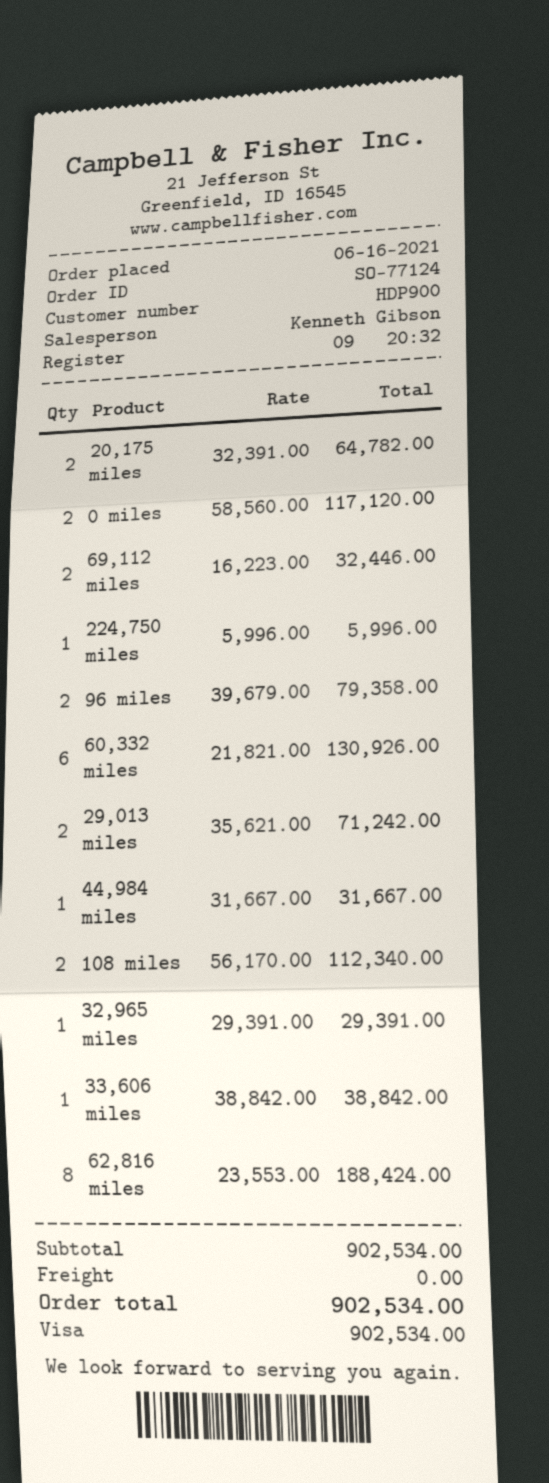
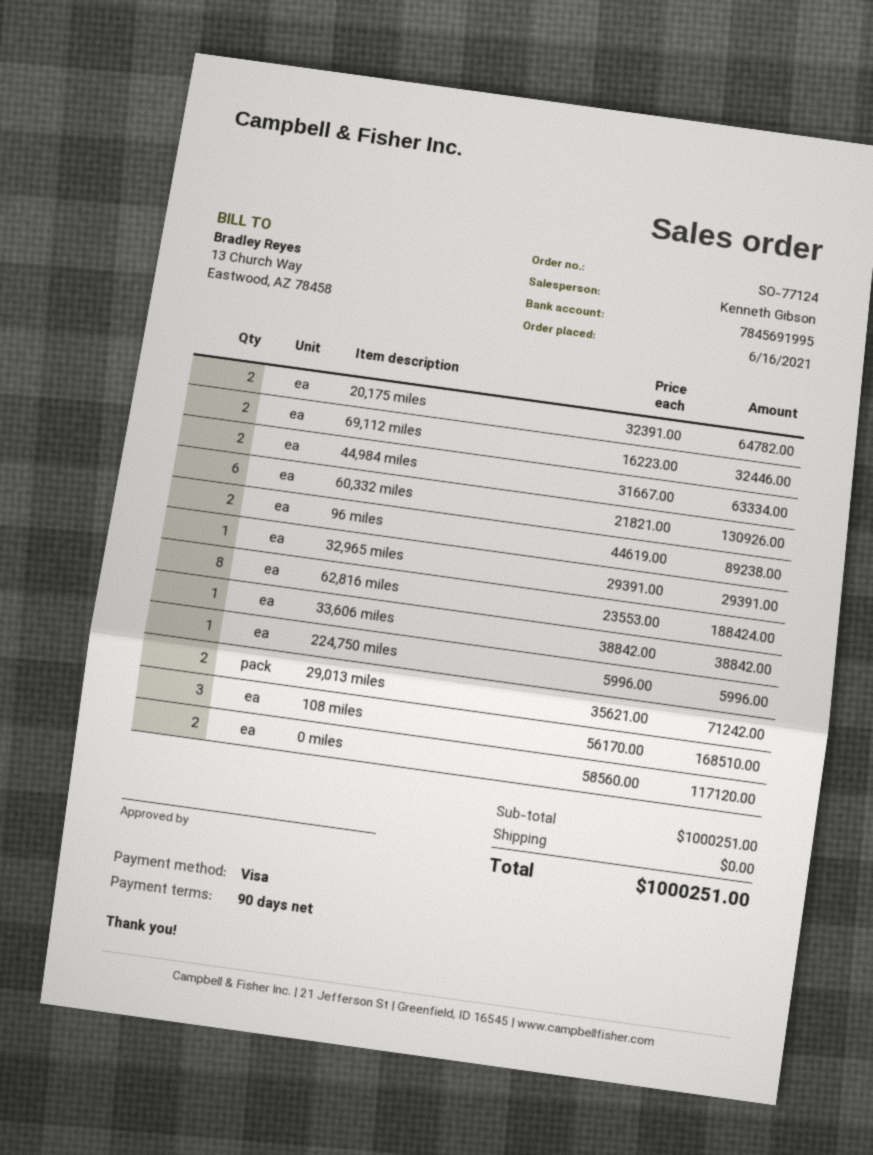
96 miles: 2 x 39679.00 = 79358.00 -> 2 x 44619.00 = 89238.00
44,984 miles: 1 x 31667.00 = 31667.00 -> 2 x 31667.00 = 63334.00
108 miles: 2 x 56170.00 = 112340.00 -> 3 x 56170.00 = 168510.00
subtotal: 902534.00 -> 1000251.00
total: 902534.00 -> 1000251.00

